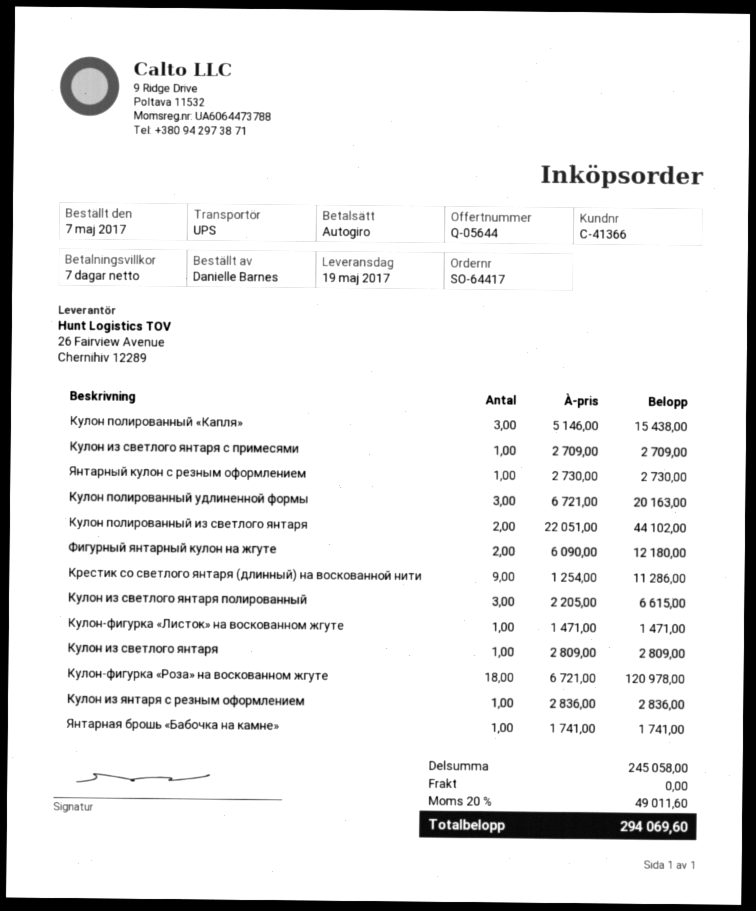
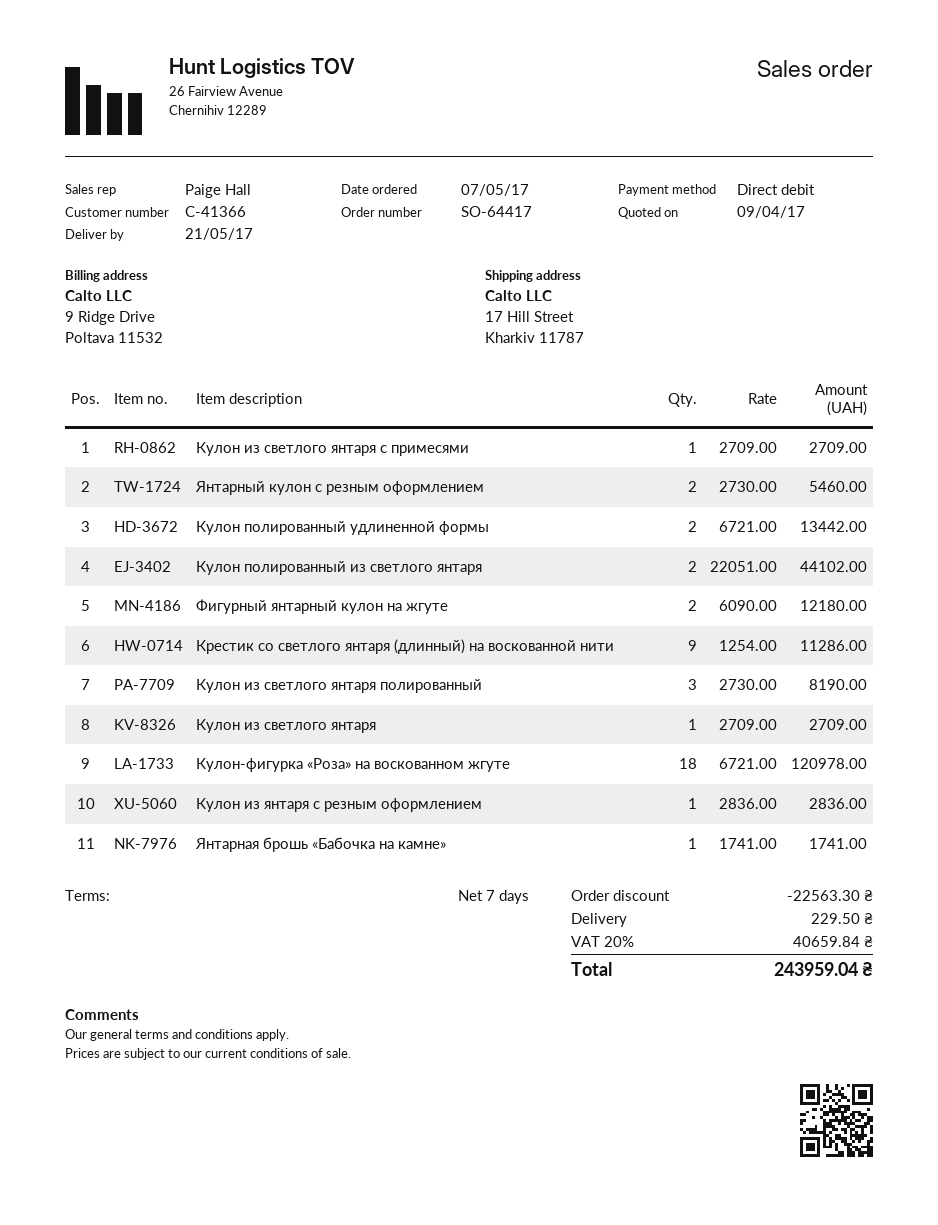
delivery date: 2017-05-19 -> 2017-05-21
Кулон полированный «Капля»: 3 x 5146.00 = 15438.00 -> none
Янтарный кулон с резным оформлением: 1 x 2730.00 = 2730.00 -> 2 x 2730.00 = 5460.00
Кулон полированный удлиненной формы: 3 x 6721.00 = 20163.00 -> 2 x 6721.00 = 13442.00
Кулон из светлого янтаря полированный: 3 x 2205.00 = 6615.00 -> 3 x 2730.00 = 8190.00
Кулон-фигурка «Листок» на воскованном жгуте: 1 x 1471.00 = 1471.00 -> none
Кулон из светлого янтаря: 1 x 2809.00 = 2809.00 -> 1 x 2709.00 = 2709.00
discount: none -> 22563.30
shipping: 0.00 -> 229.50
tax: 20% = 49011.60 -> 20% = 40659.84
total: 294069.60 -> 243959.04

